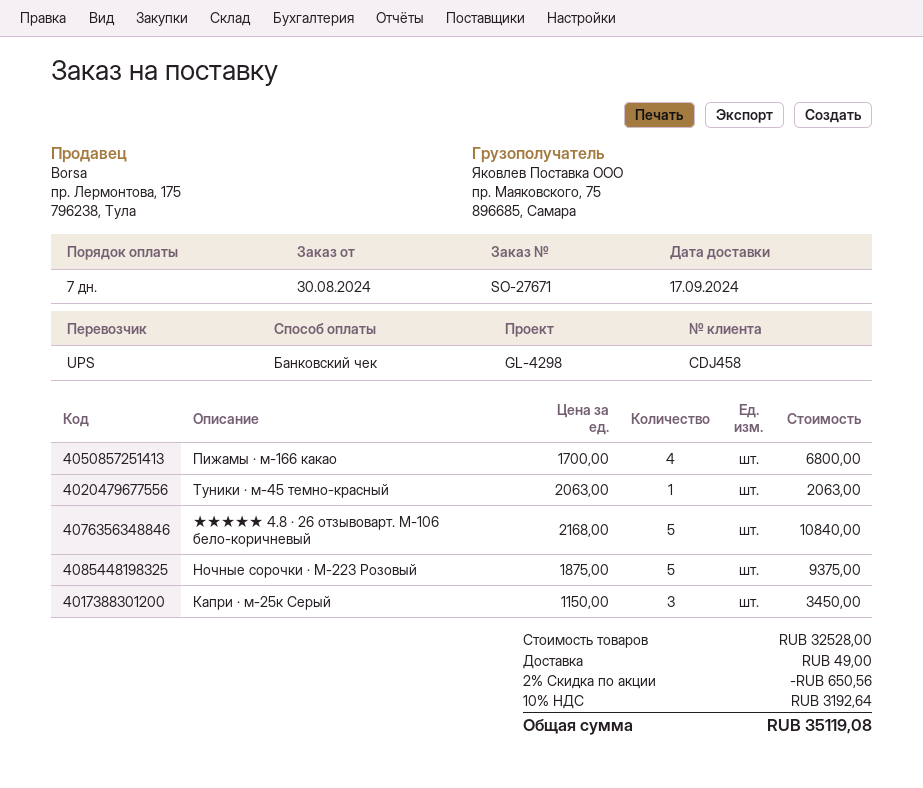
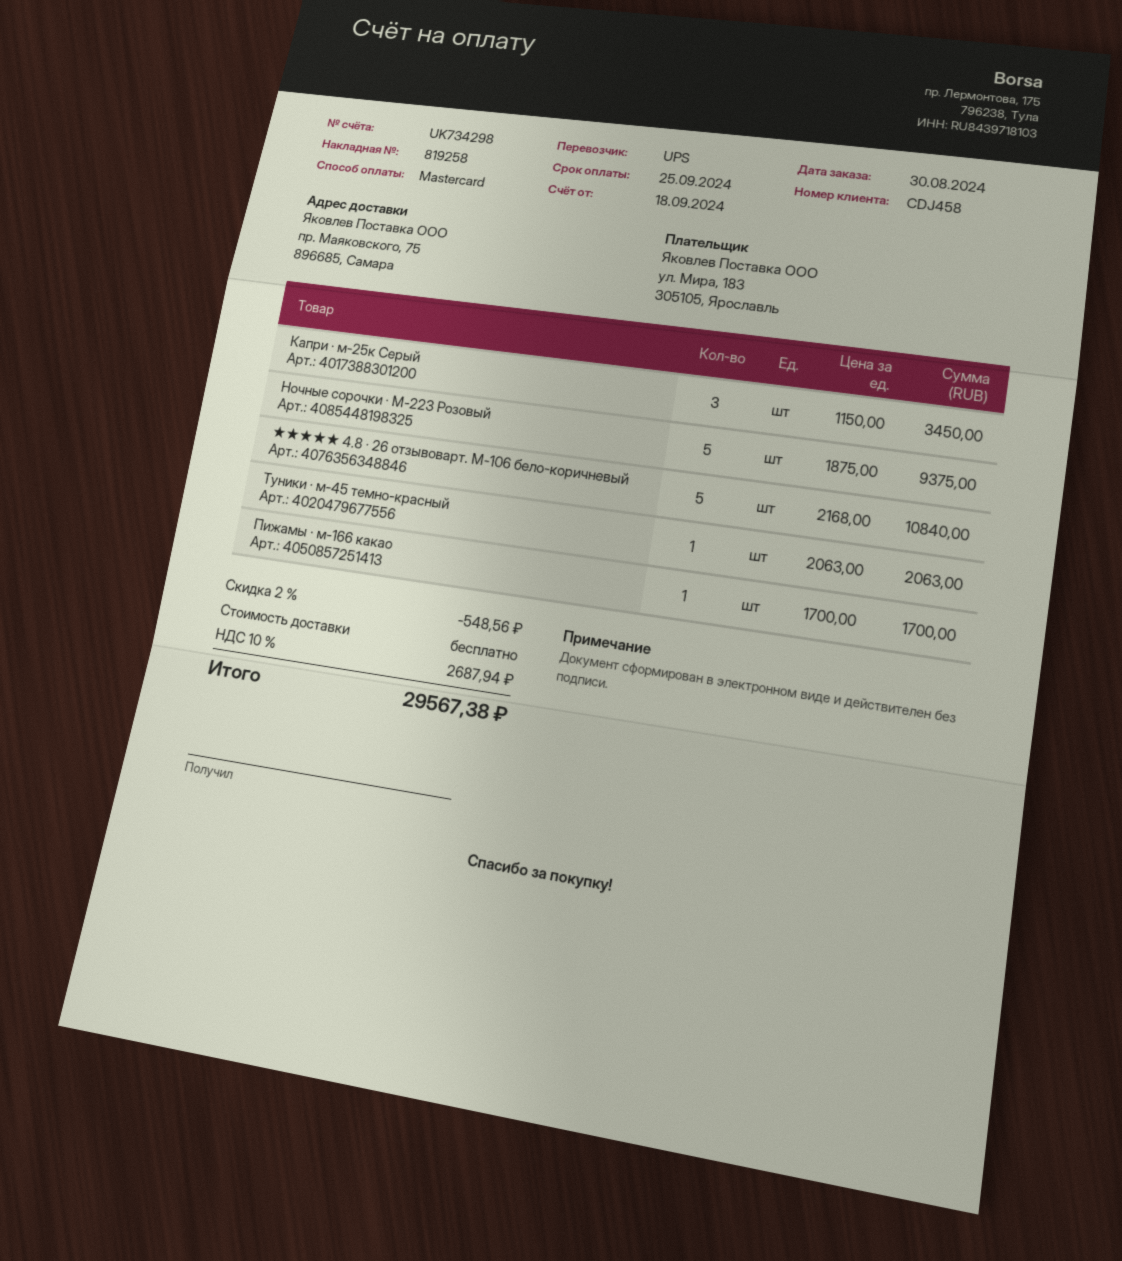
payment method: cheque -> Mastercard
Пижамы · м-166 какао: 4 x 1700.00 = 6800.00 -> 1 x 1700.00 = 1700.00
discount: 2% = 650.56 -> 2% = 548.56
shipping: 49.00 -> 0.00
tax: 10% = 3192.64 -> 10% = 2687.94
total: 35119.08 -> 29567.38

